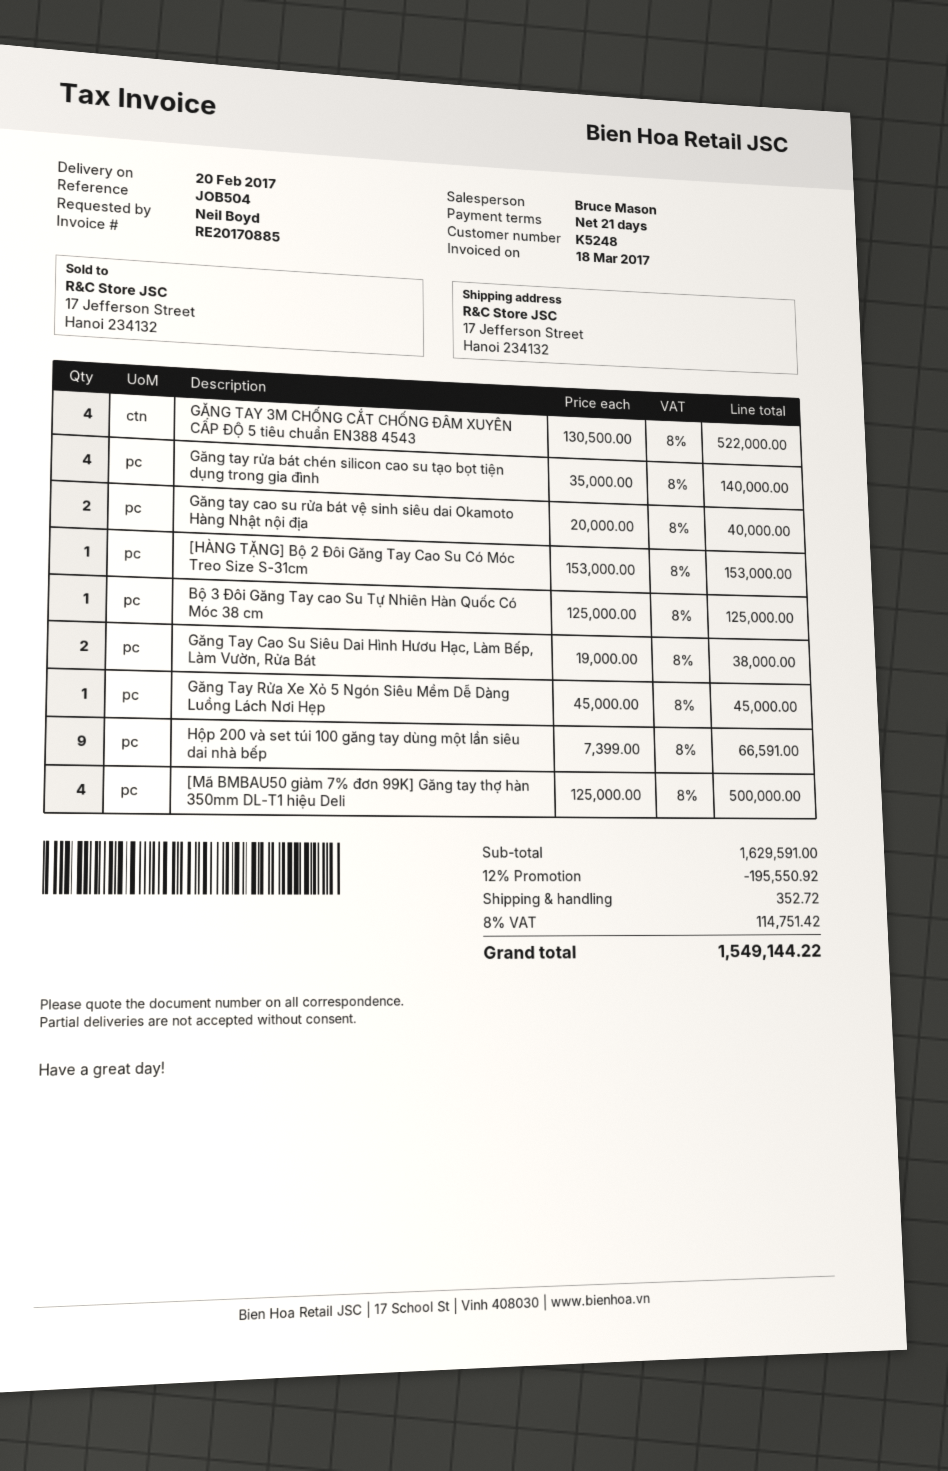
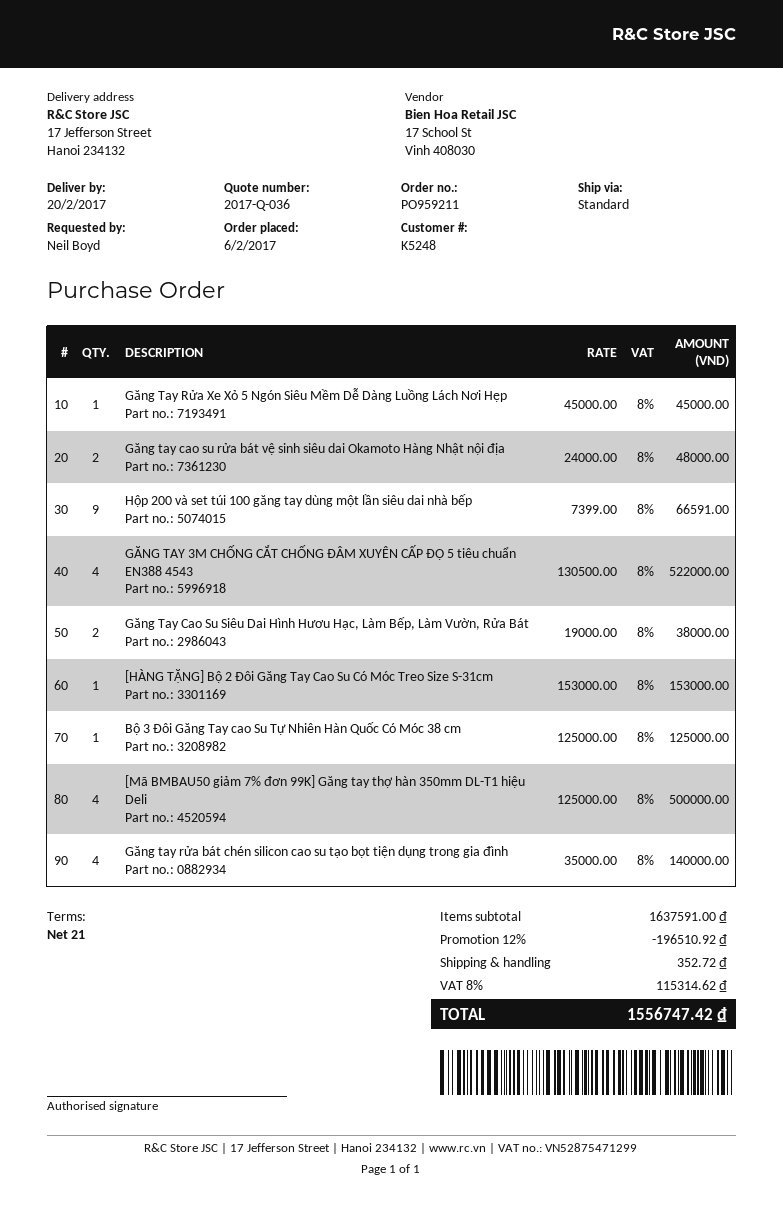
Găng tay cao su rửa bát vệ sinh siêu dai Okamoto Hàng Nhật nội địa: 2 x 20000.00 = 40000.00 -> 2 x 24000.00 = 48000.00
subtotal: 1629591.00 -> 1637591.00
discount: 12% = 195550.92 -> 12% = 196510.92
tax: 8% = 114751.42 -> 8% = 115314.62
total: 1549144.22 -> 1556747.42

